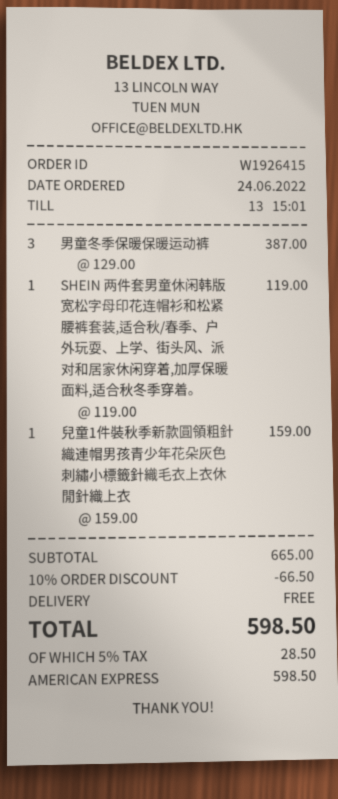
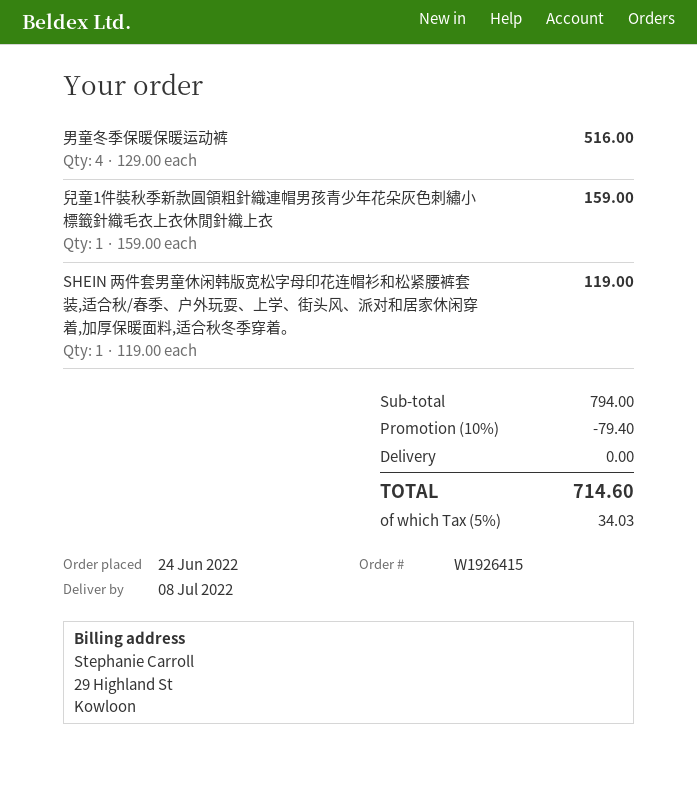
男童冬季保暖保暖运动裤: 3 x 129.00 = 387.00 -> 4 x 129.00 = 516.00
subtotal: 665.00 -> 794.00
discount: 10% = 66.50 -> 10% = 79.40
tax: 5% = 28.50 -> 5% = 34.03
total: 598.50 -> 714.60

